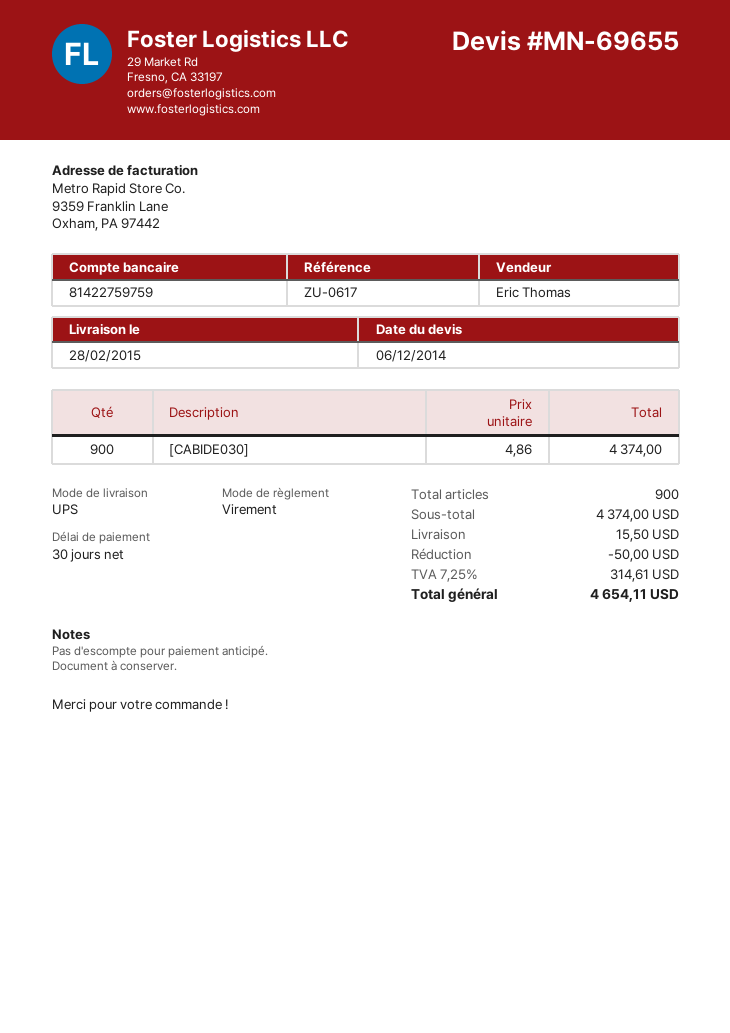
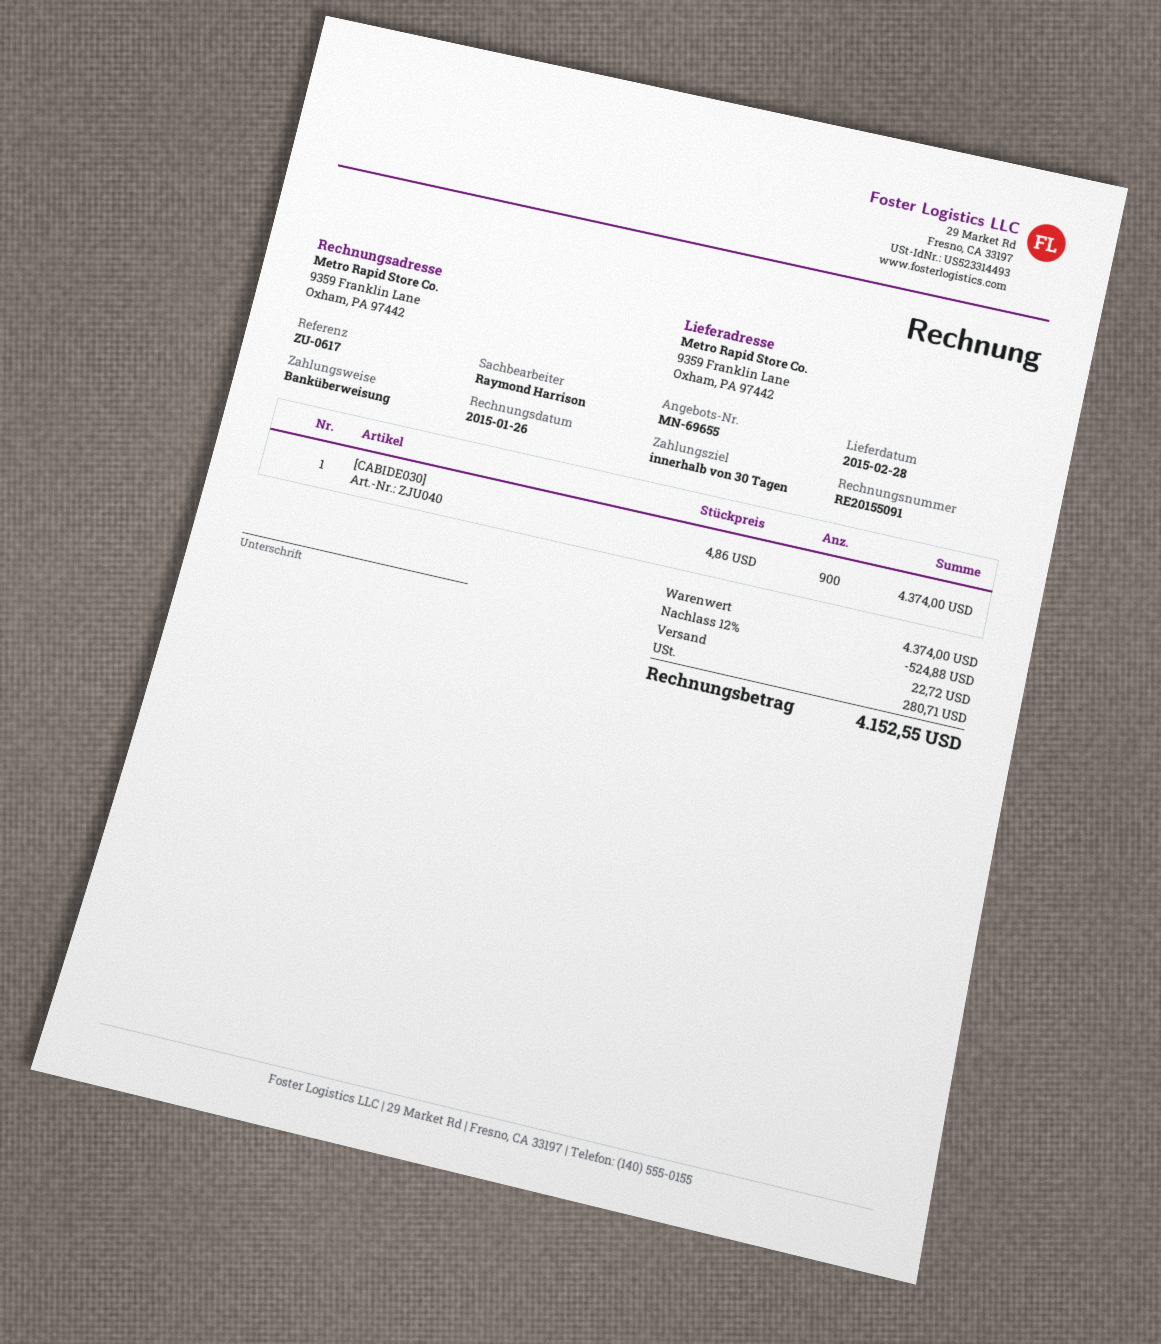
sales rep: Eric Thomas -> Raymond Harrison
discount: 50.00 -> 524.88
shipping: 15.50 -> 22.72
tax: 314.61 -> 280.71
total: 4654.11 -> 4152.55

